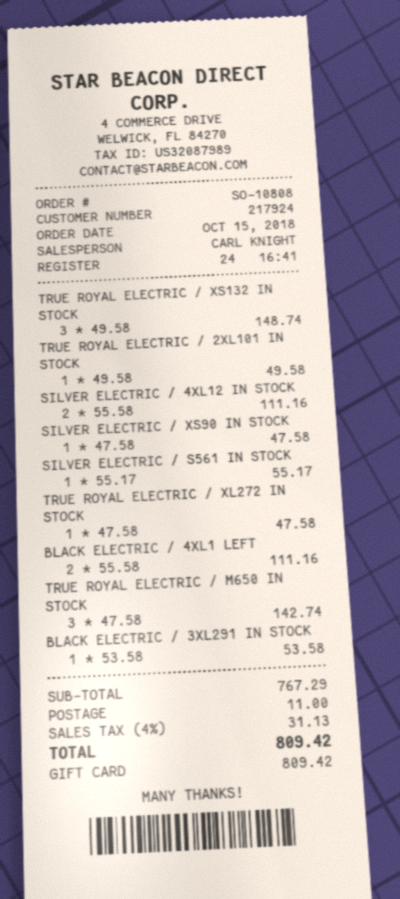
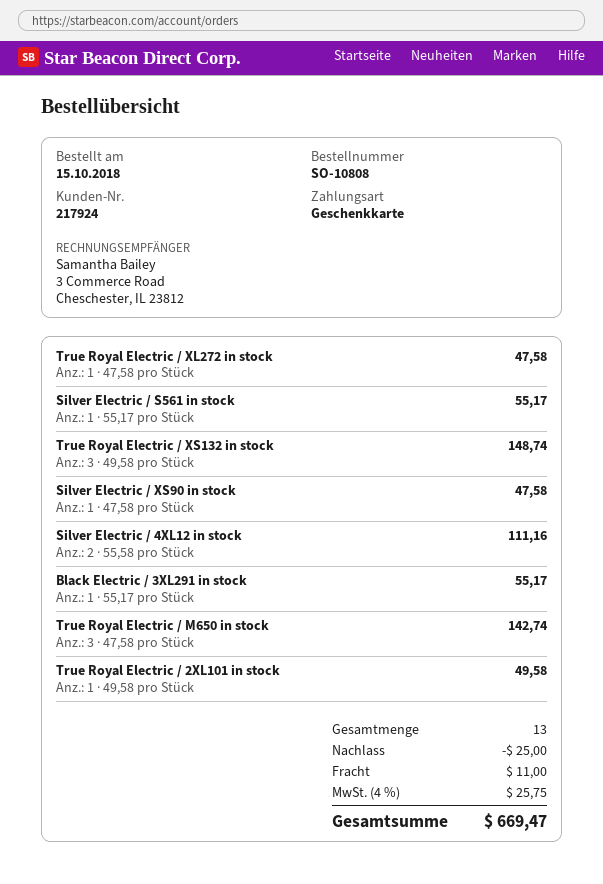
BLACK ELECTRIC / 4XL1 LEFT: 2 x 55.58 = 111.16 -> none
BLACK ELECTRIC / 3XL291 IN STOCK: 1 x 53.58 = 53.58 -> 1 x 55.17 = 55.17
discount: none -> 25.00
tax: 4% = 31.13 -> 4% = 25.75
total: 809.42 -> 669.47

